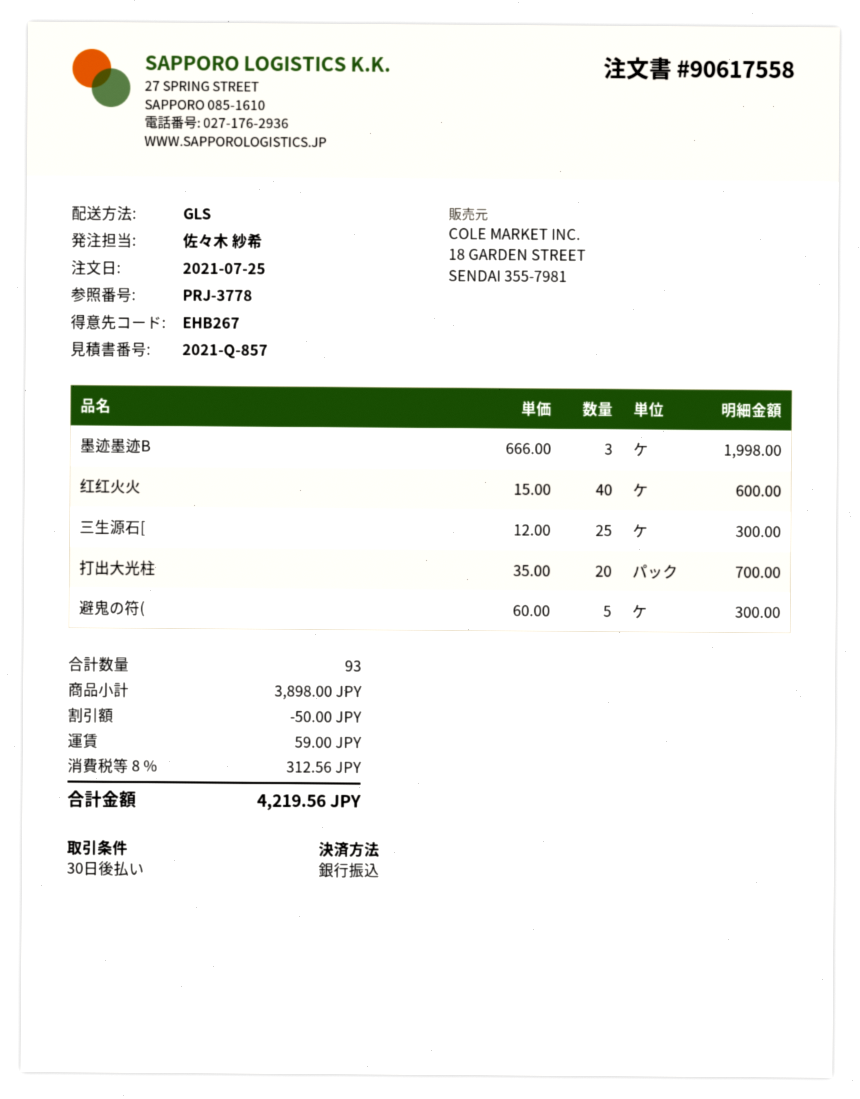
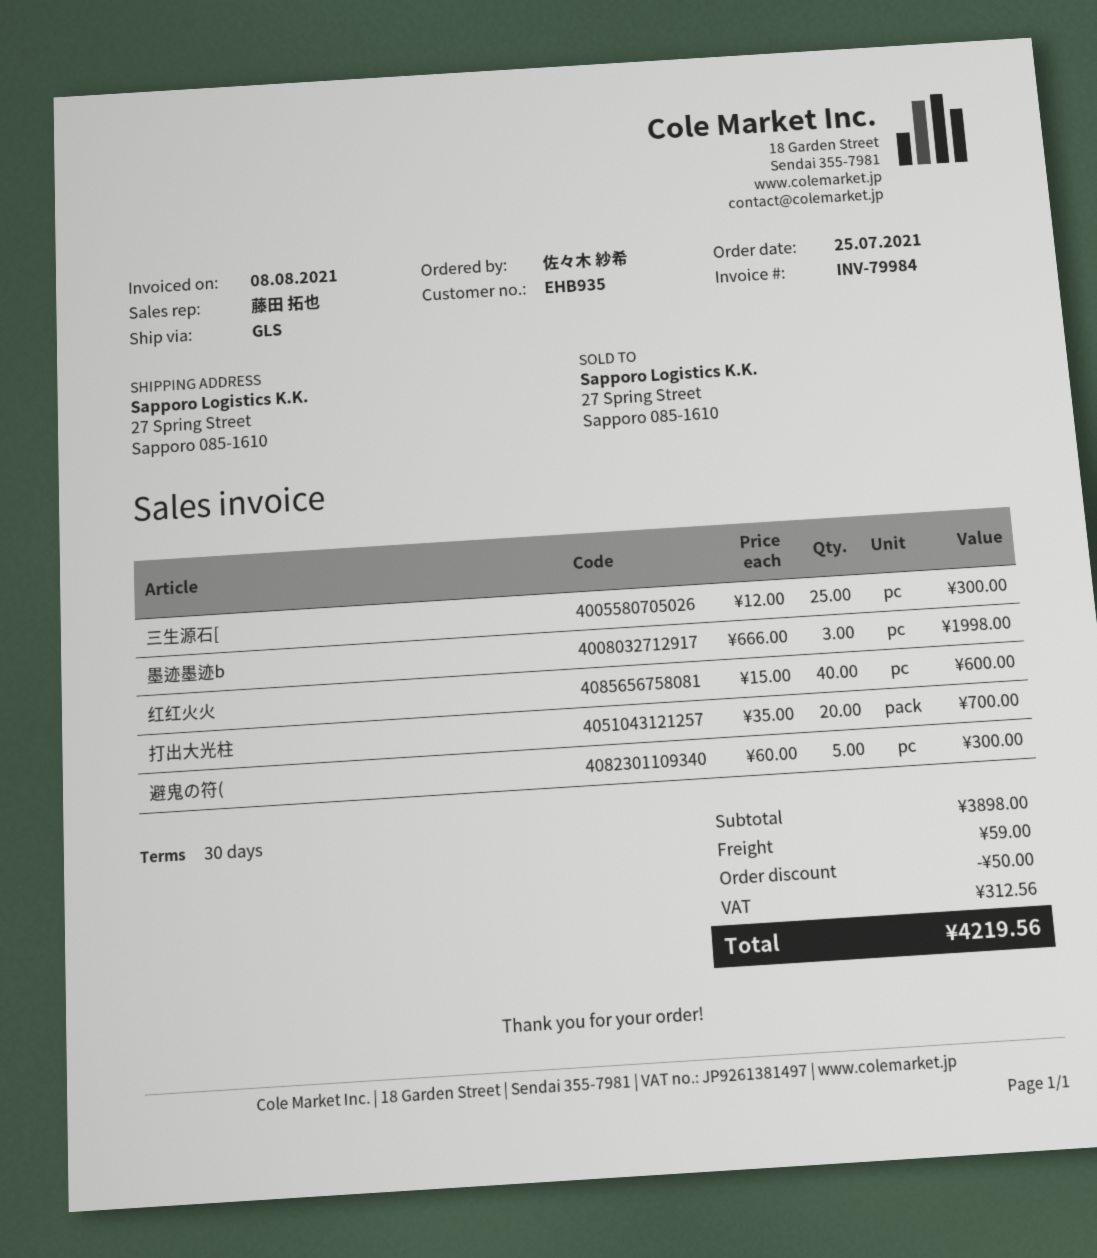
customer number: EHB267 -> EHB935

